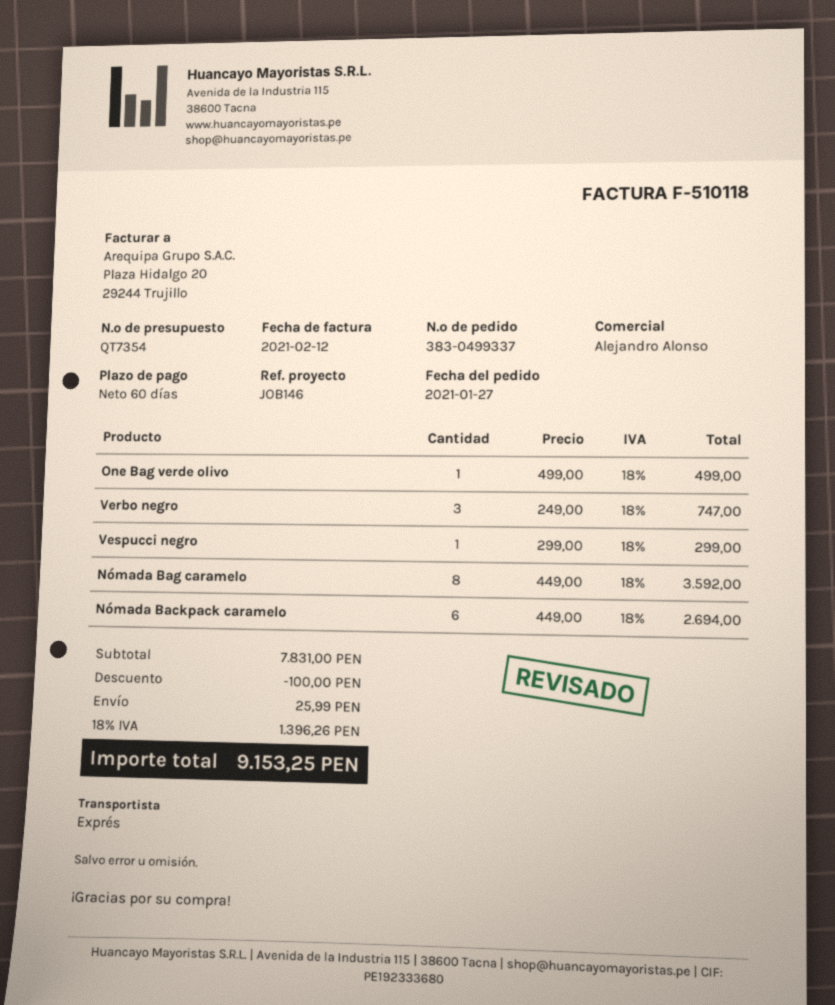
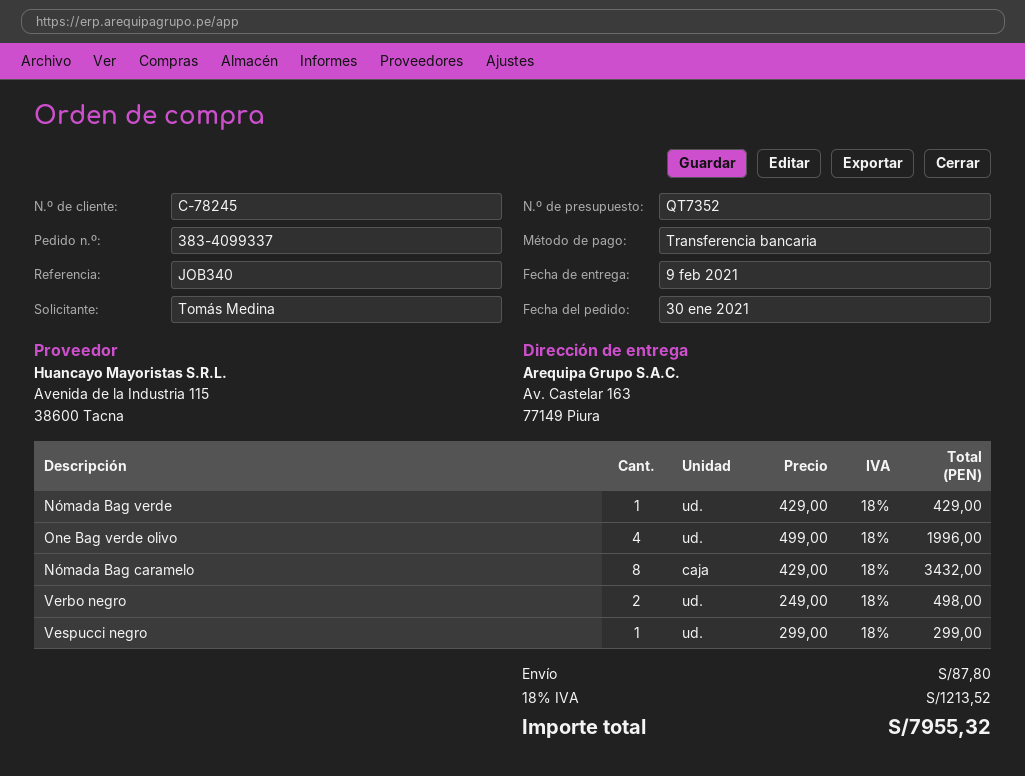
quote number: QT7354 -> QT7352
order number: 383-0499337 -> 383-4099337
order date: 2021-01-27 -> 2021-01-30
reference: JOB146 -> JOB340
One Bag verde olivo: 1 x 499.00 = 499.00 -> 4 x 499.00 = 1996.00
Verbo negro: 3 x 249.00 = 747.00 -> 2 x 249.00 = 498.00
Nómada Bag caramelo: 8 x 449.00 = 3592.00 -> 8 x 429.00 = 3432.00
Nómada Backpack caramelo: 6 x 449.00 = 2694.00 -> none
Nómada Bag verde: none -> 1 x 429.00 = 429.00
discount: 100.00 -> none
shipping: 25.99 -> 87.80
tax: 18% = 1396.26 -> 18% = 1213.52
total: 9153.25 -> 7955.32

